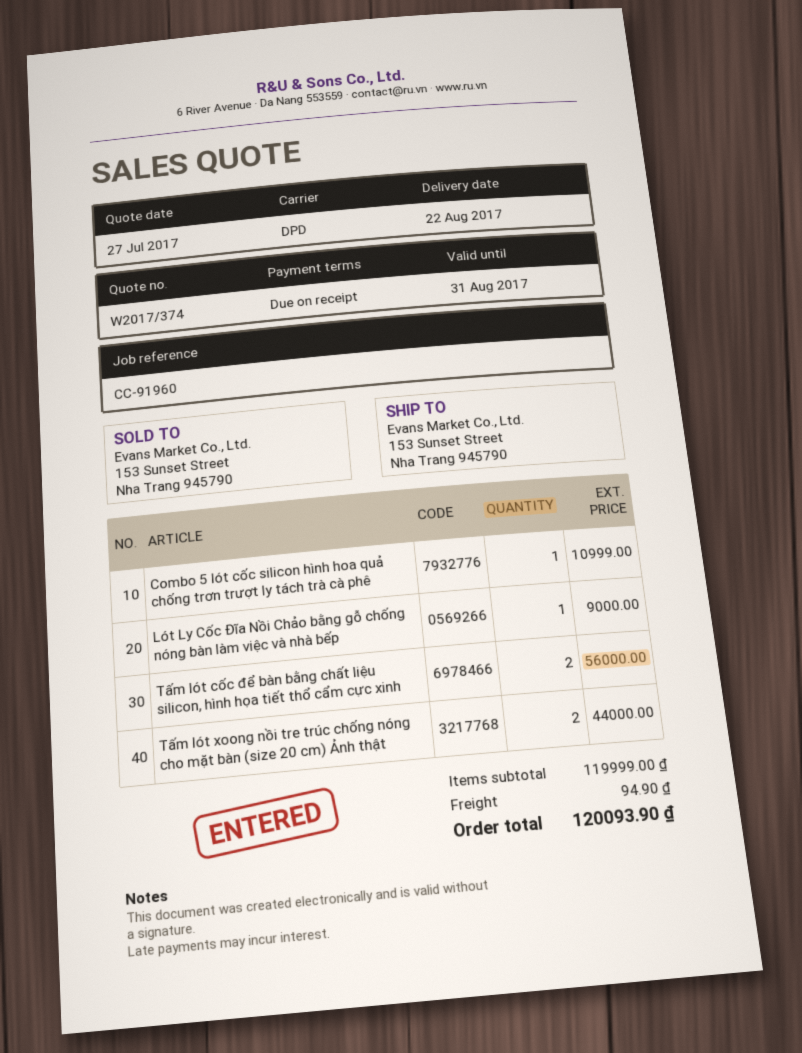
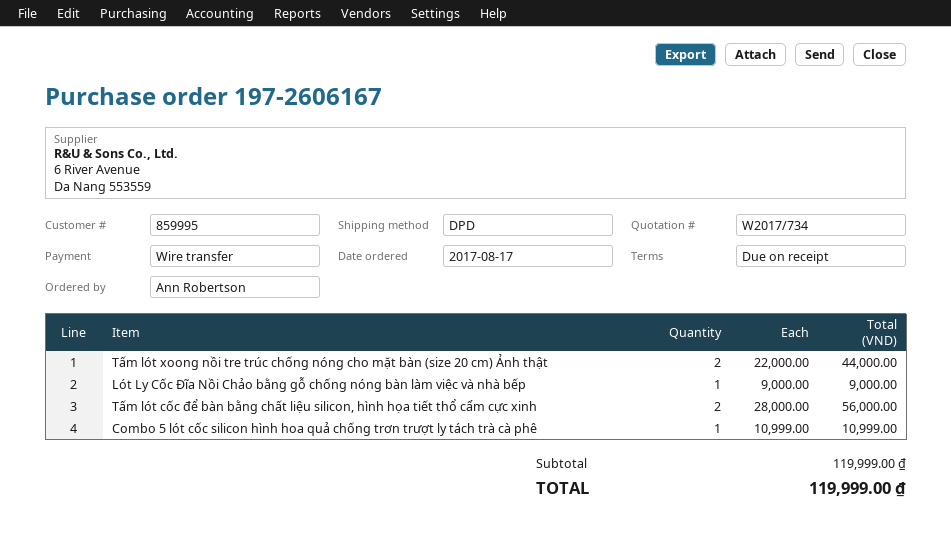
quote number: W2017/374 -> W2017/734
shipping: 94.90 -> none
total: 120093.90 -> 119999.00

